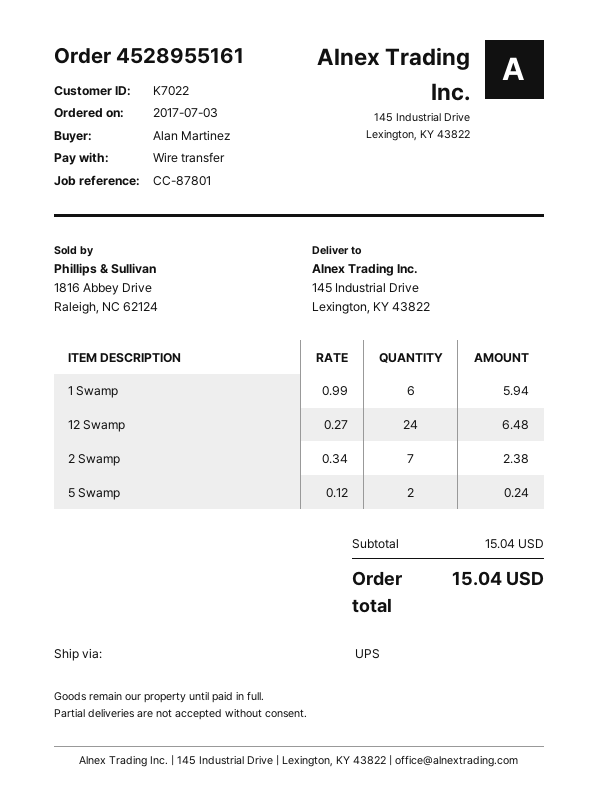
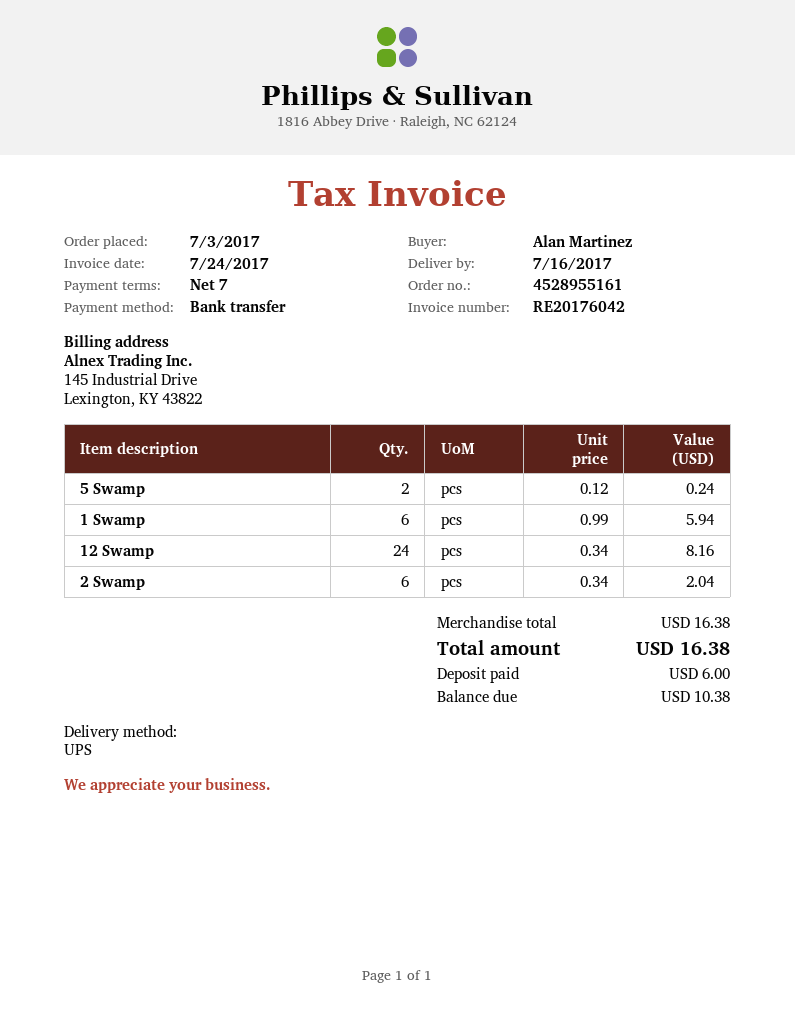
12 Swamp: 24 x 0.27 = 6.48 -> 24 x 0.34 = 8.16
2 Swamp: 7 x 0.34 = 2.38 -> 6 x 0.34 = 2.04
subtotal: 15.04 -> 16.38
total: 15.04 -> 16.38

